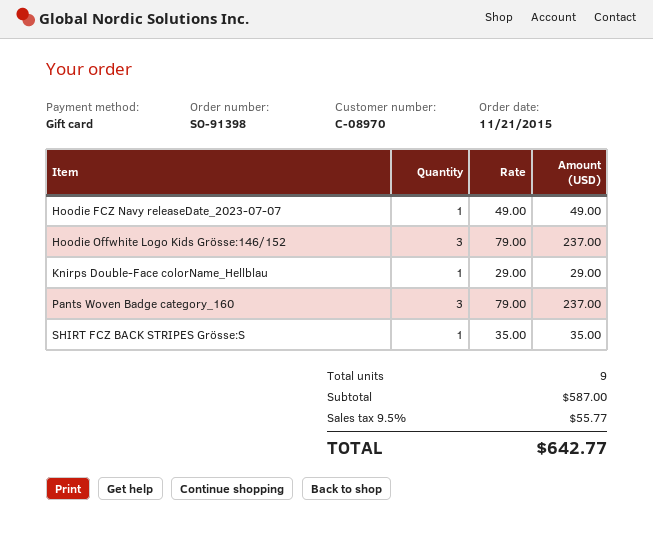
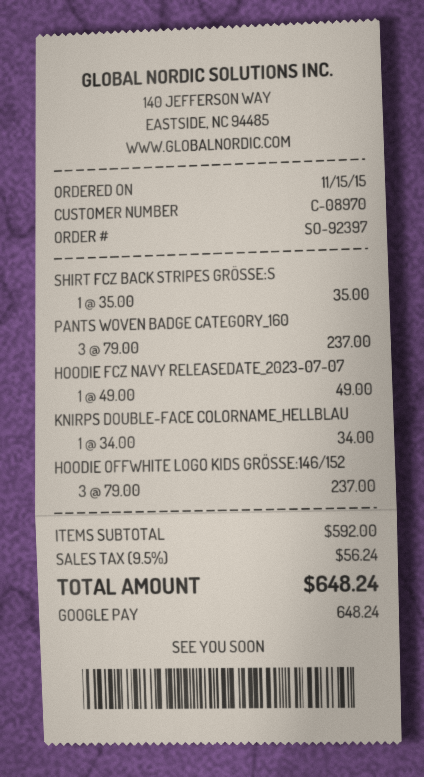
order number: SO-91398 -> SO-92397
order date: 2015-11-21 -> 2015-11-15
payment method: gift card -> Google Pay
Knirps Double-Face colorName_Hellblau: 1 x 29.00 = 29.00 -> 1 x 34.00 = 34.00
subtotal: 587.00 -> 592.00
tax: 9.5% = 55.77 -> 9.5% = 56.24
total: 642.77 -> 648.24

